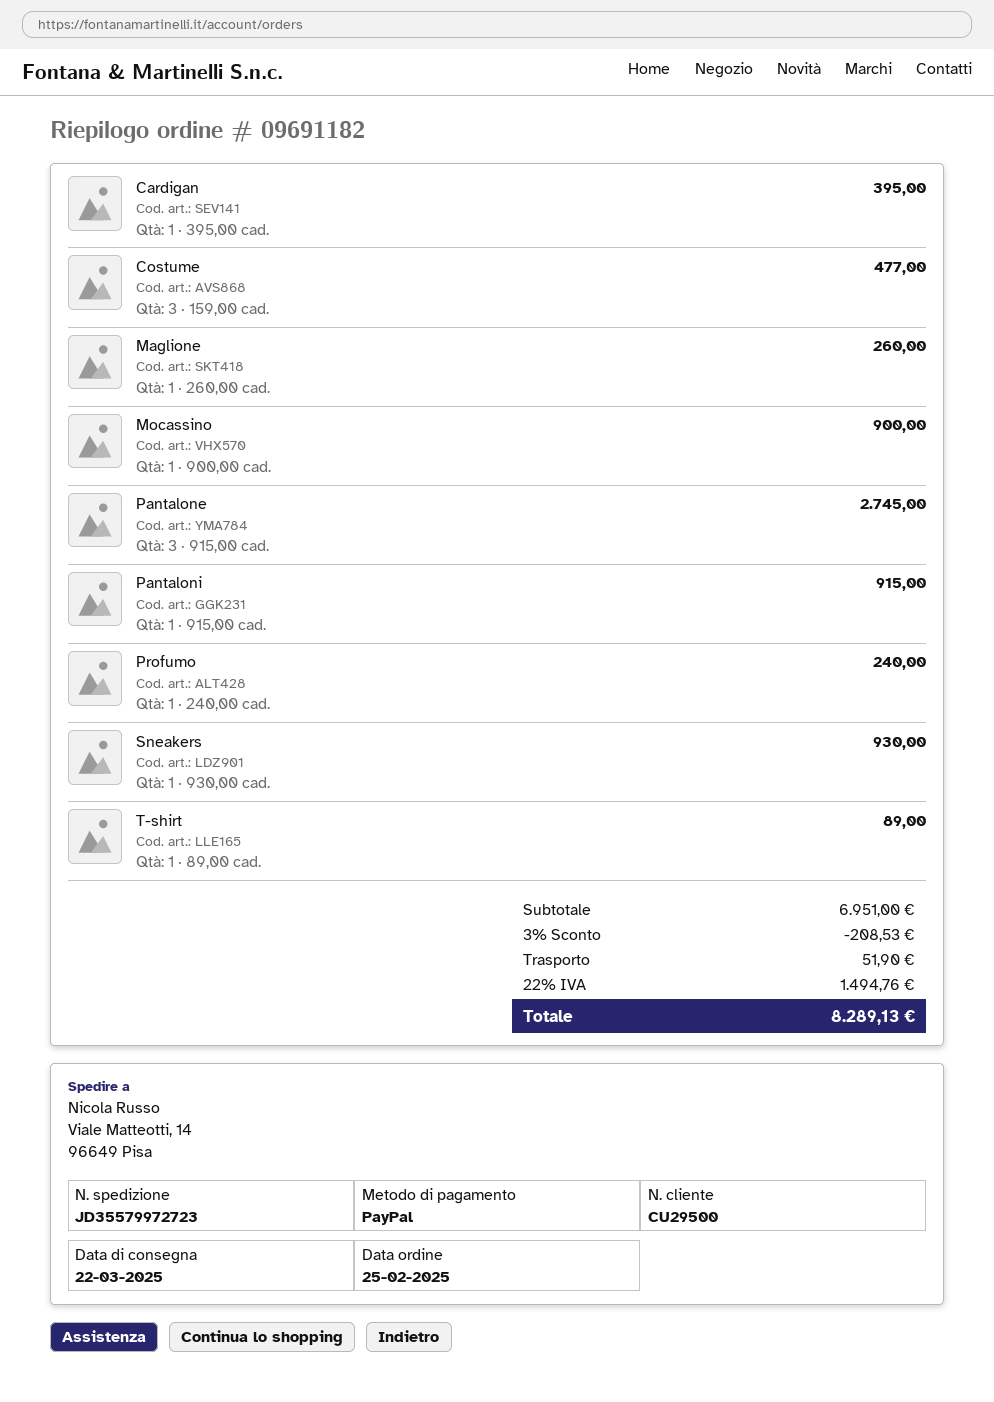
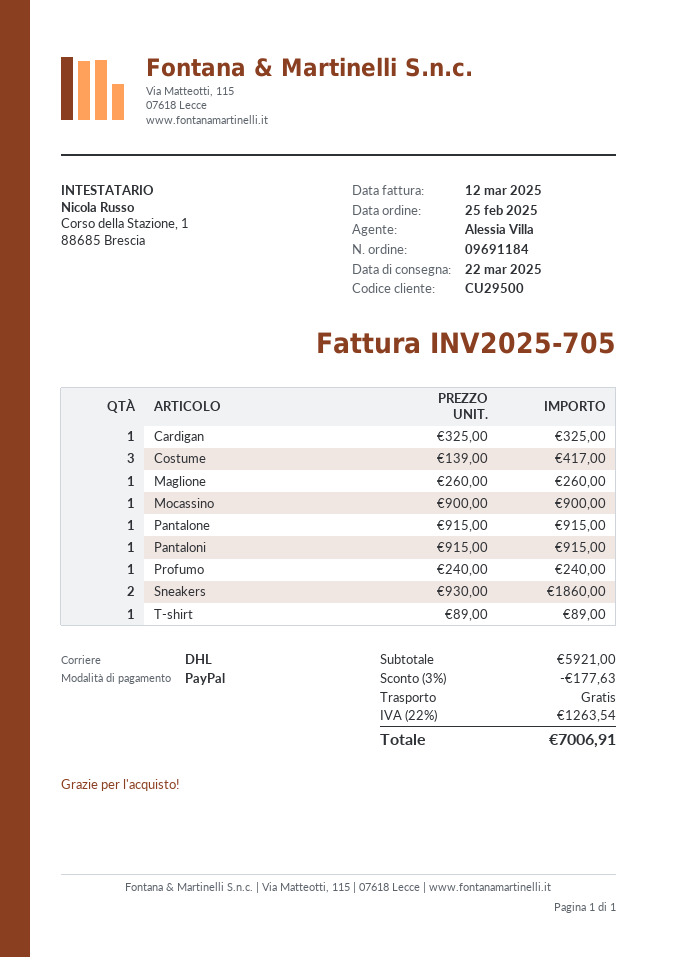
order number: 09691182 -> 09691184
Cardigan: 1 x 395.00 = 395.00 -> 1 x 325.00 = 325.00
Costume: 3 x 159.00 = 477.00 -> 3 x 139.00 = 417.00
Pantalone: 3 x 915.00 = 2745.00 -> 1 x 915.00 = 915.00
Sneakers: 1 x 930.00 = 930.00 -> 2 x 930.00 = 1860.00
subtotal: 6951.00 -> 5921.00
discount: 3% = 208.53 -> 3% = 177.63
shipping: 51.90 -> 0.00
tax: 22% = 1494.76 -> 22% = 1263.54
total: 8289.13 -> 7006.91

